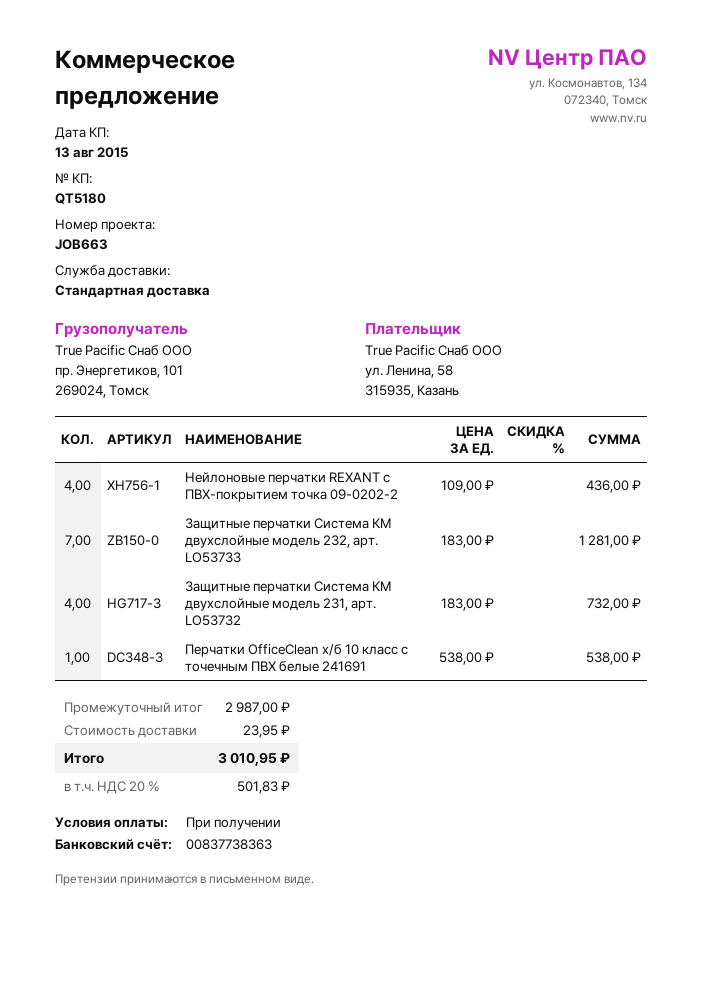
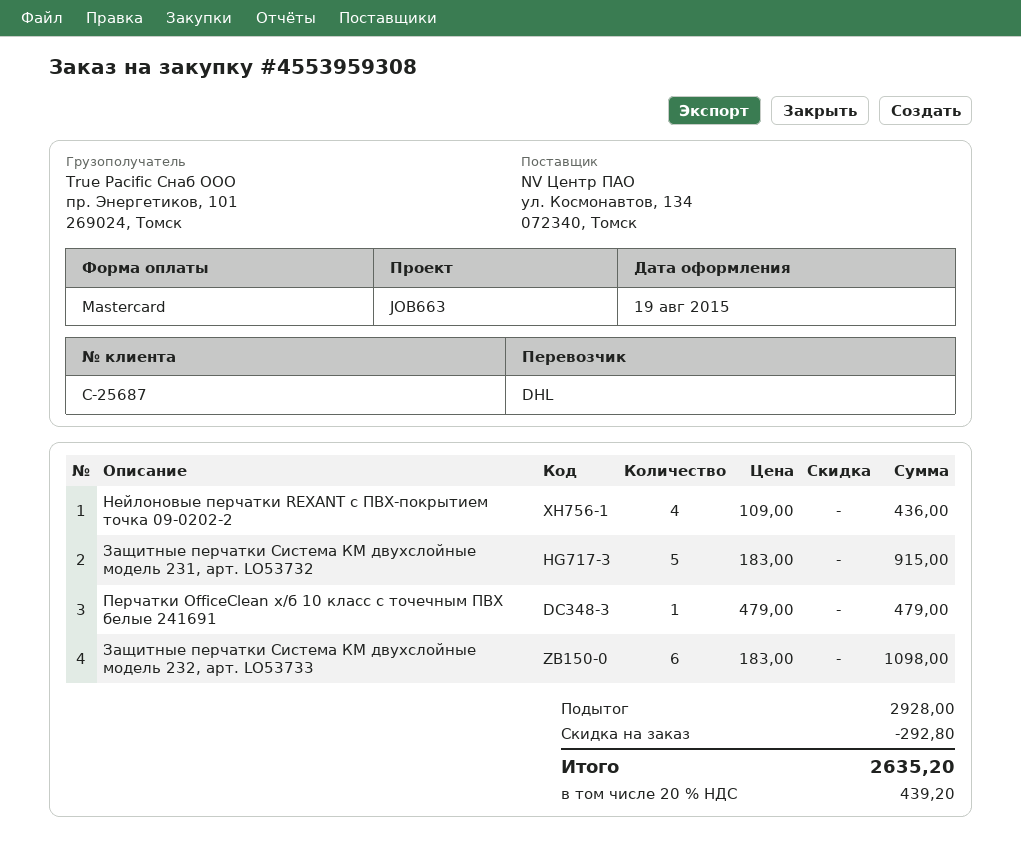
shipping method: standard -> DHL
Защитные перчатки Система КМ двухслойные модель 232, арт. LO53733: 7 x 183.00 = 1281.00 -> 6 x 183.00 = 1098.00
Защитные перчатки Система КМ двухслойные модель 231, арт. LO53732: 4 x 183.00 = 732.00 -> 5 x 183.00 = 915.00
Перчатки OfficeClean х/б 10 класс с точечным ПВХ белые 241691: 1 x 538.00 = 538.00 -> 1 x 479.00 = 479.00
subtotal: 2987.00 -> 2928.00
discount: none -> 292.80
shipping: 23.95 -> none
tax: 20% = 501.83 -> 20% = 439.20
total: 3010.95 -> 2635.20

